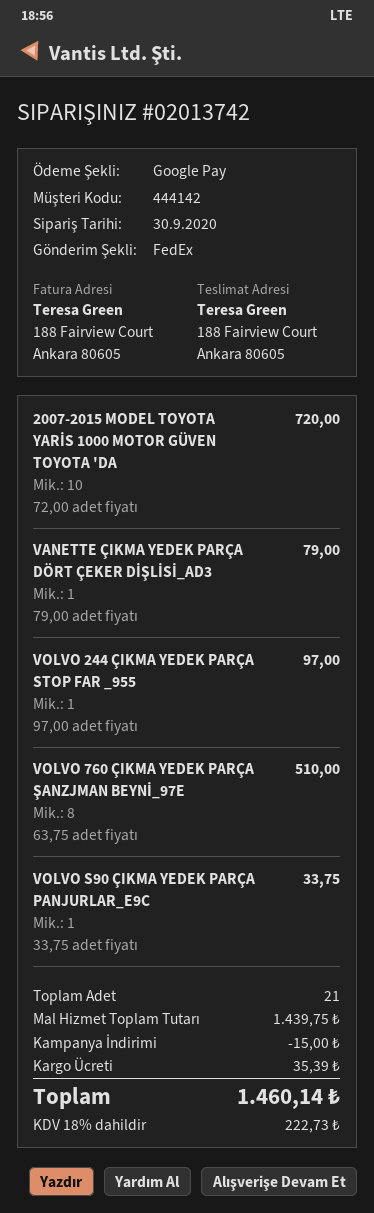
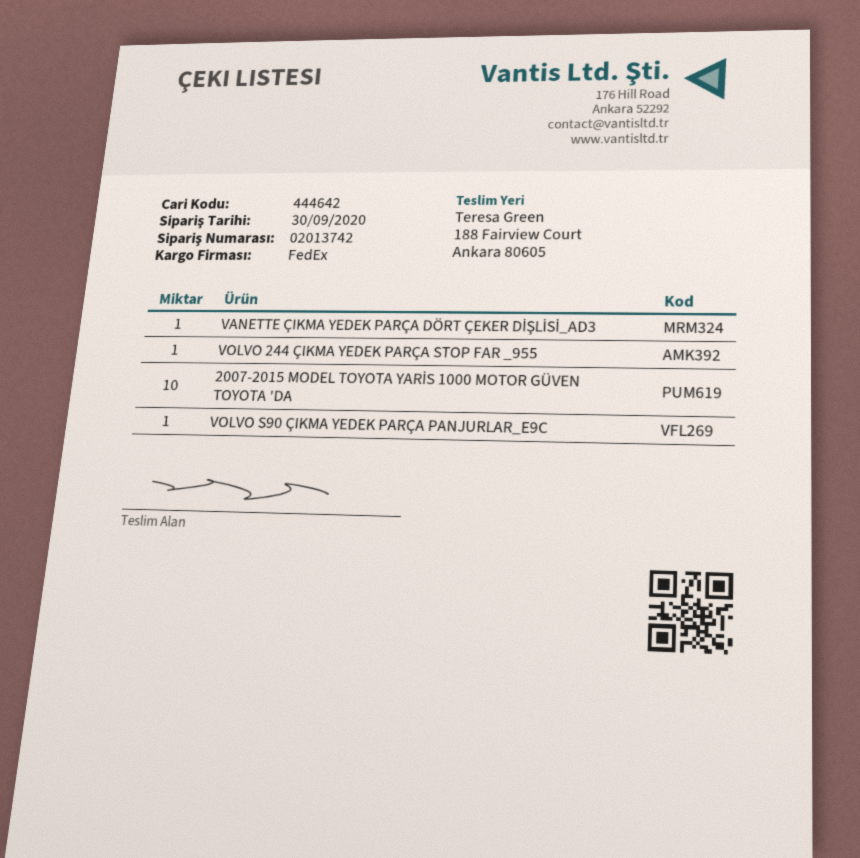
customer number: 444142 -> 444642
VOLVO 760 ÇIKMA YEDEK PARÇA ŞANZJMAN BEYNİ_97E: 8 -> none

